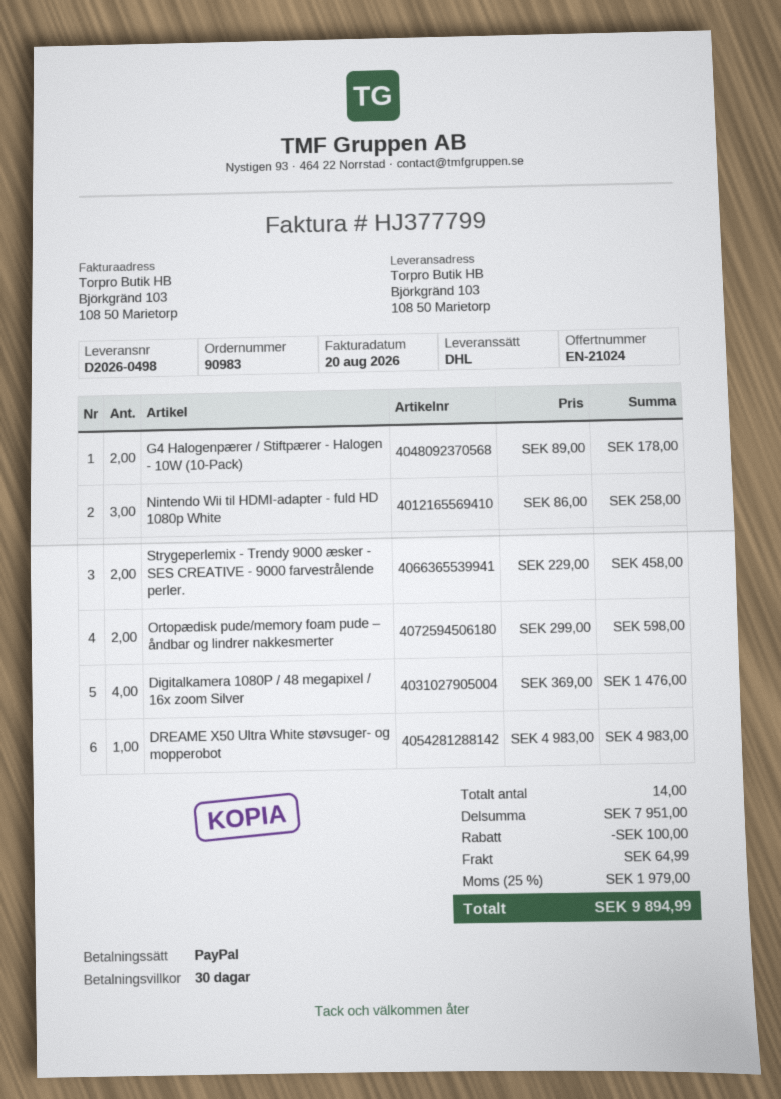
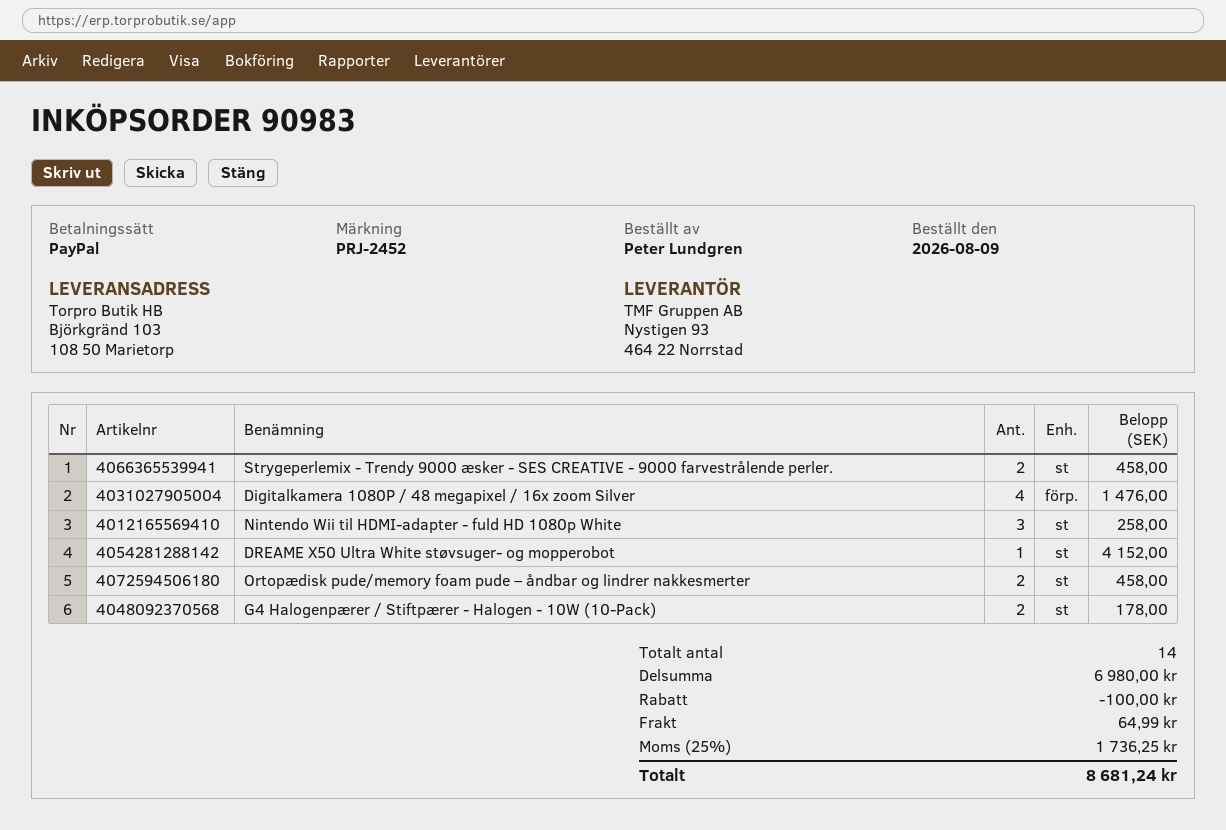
Ortopædisk pude/memory foam pude – åndbar og lindrer nakkesmerter: 2 for 598.00 -> 2 for 458.00
DREAME X50 Ultra White støvsuger- og mopperobot: 1 for 4983.00 -> 1 for 4152.00
subtotal: 7951.00 -> 6980.00
tax: 25% = 1979.00 -> 25% = 1736.25
total: 9894.99 -> 8681.24

